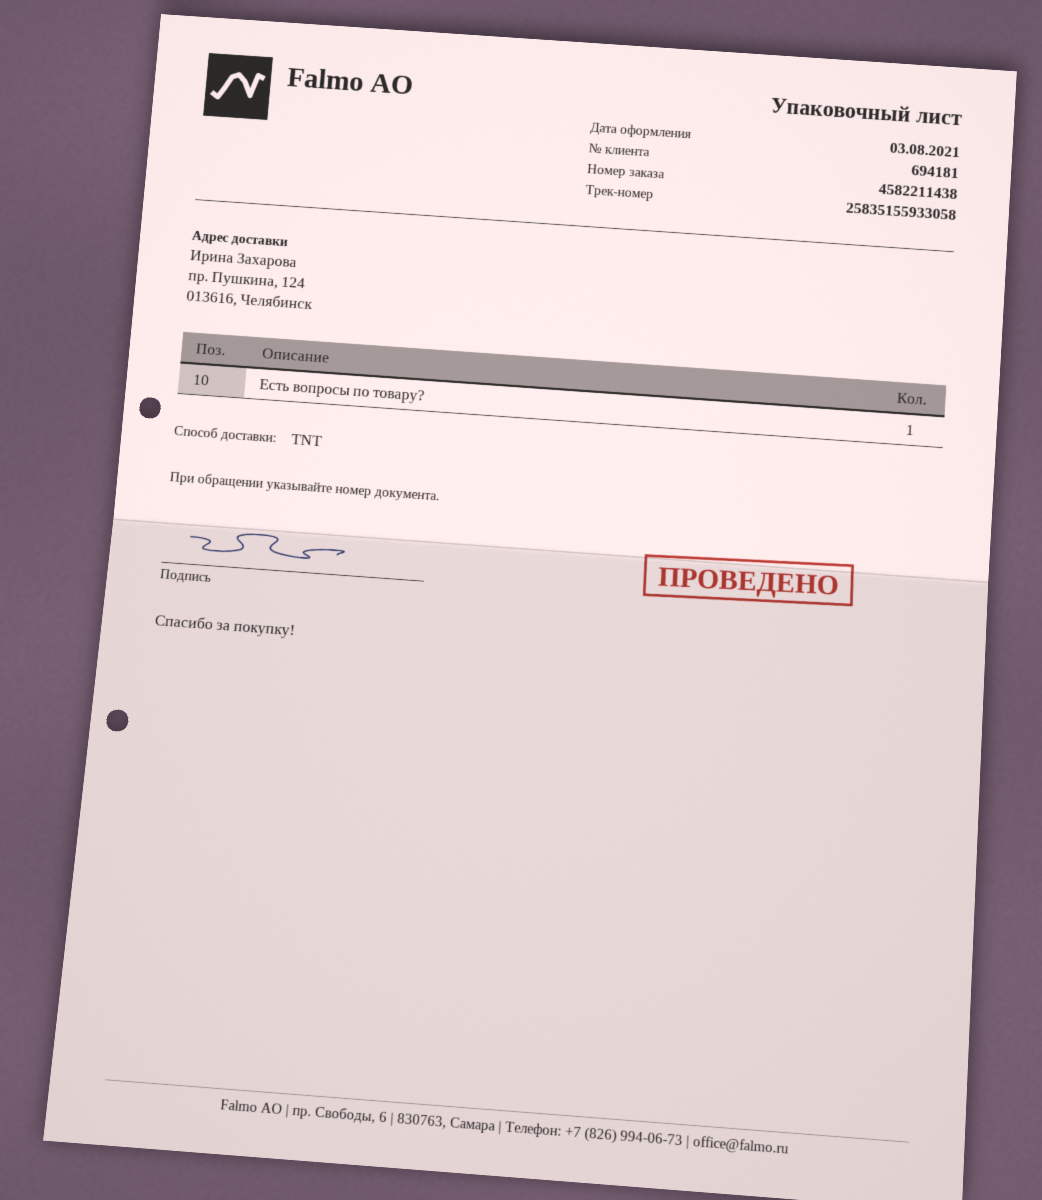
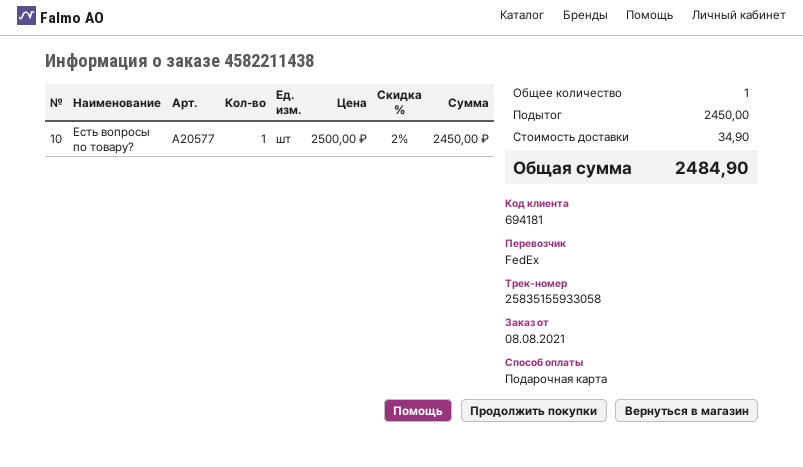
order date: 2021-08-03 -> 2021-08-08
shipping method: TNT -> FedEx

